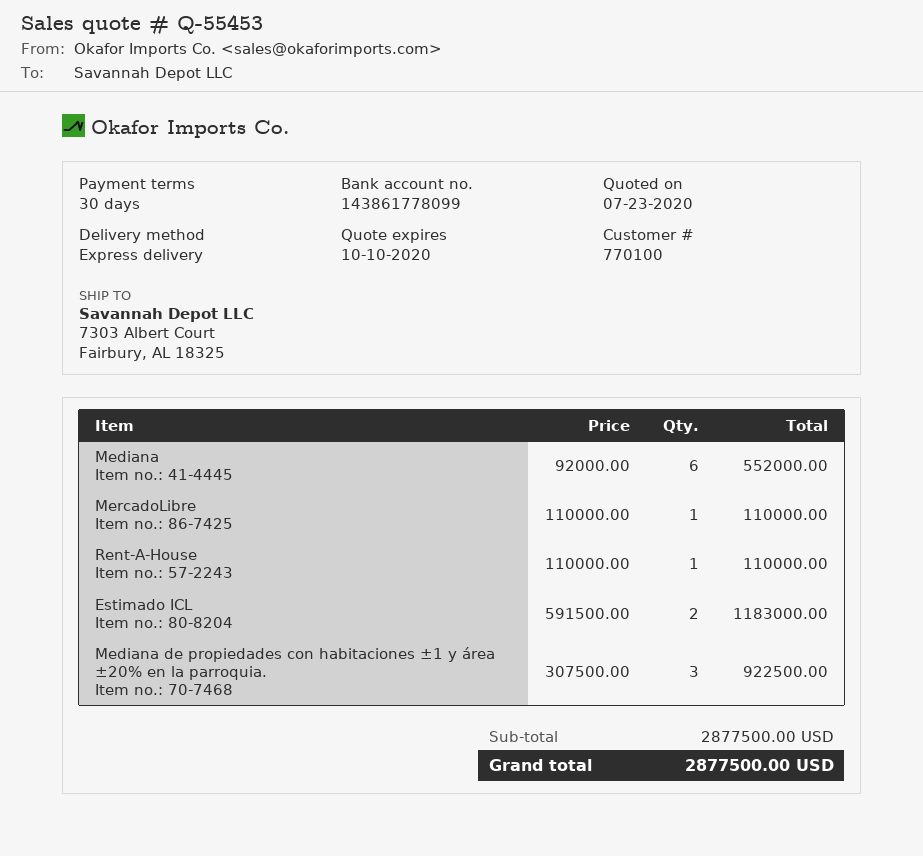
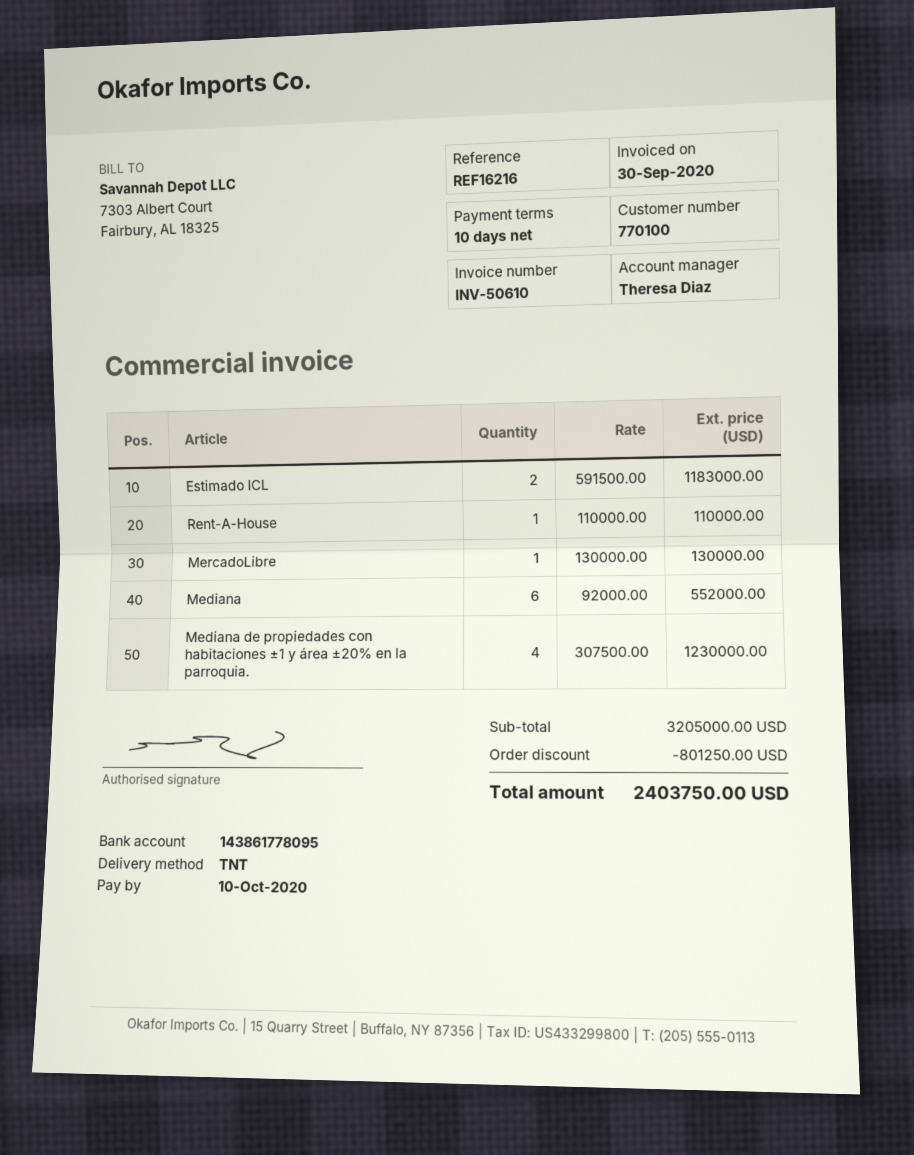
payment terms: 30 days -> 10 days
bank account: 143861778099 -> 143861778095
shipping method: express -> TNT
MercadoLibre: 1 x 110000.00 = 110000.00 -> 1 x 130000.00 = 130000.00
Mediana de propiedades con habitaciones ±1 y área ±20% en la parroquia.: 3 x 307500.00 = 922500.00 -> 4 x 307500.00 = 1230000.00
subtotal: 2877500.00 -> 3205000.00
discount: none -> 801250.00
total: 2877500.00 -> 2403750.00

